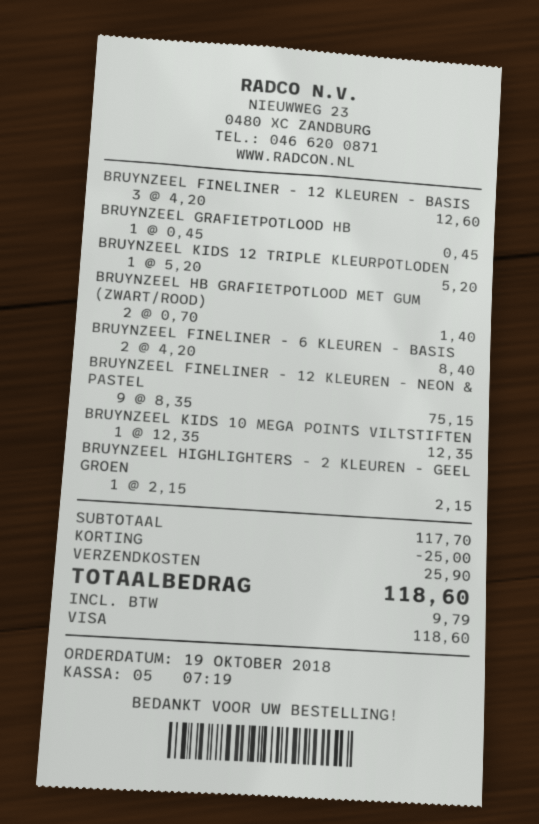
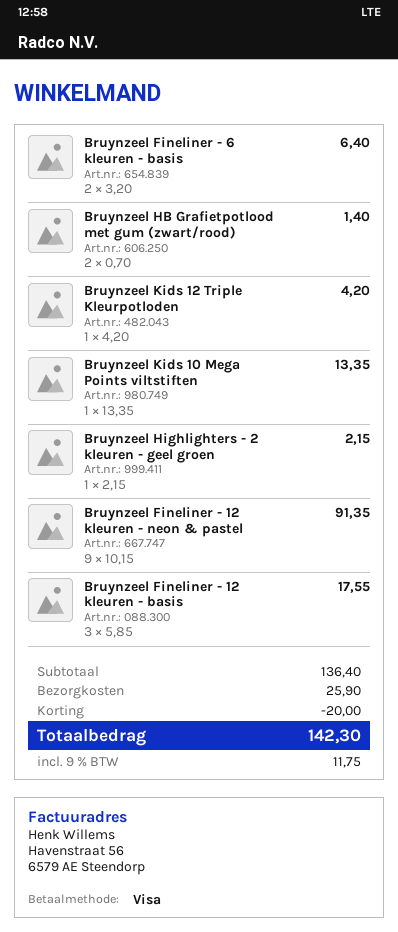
BRUYNZEEL FINELINER - 12 KLEUREN - BASIS: 3 x 4.20 = 12.60 -> 3 x 5.85 = 17.55
BRUYNZEEL GRAFIETPOTLOOD HB: 1 x 0.45 = 0.45 -> none
BRUYNZEEL KIDS 12 TRIPLE KLEURPOTLODEN: 1 x 5.20 = 5.20 -> 1 x 4.20 = 4.20
BRUYNZEEL FINELINER - 6 KLEUREN - BASIS: 2 x 4.20 = 8.40 -> 2 x 3.20 = 6.40
BRUYNZEEL FINELINER - 12 KLEUREN - NEON & PASTEL: 9 x 8.35 = 75.15 -> 9 x 10.15 = 91.35
BRUYNZEEL KIDS 10 MEGA POINTS VILTSTIFTEN: 1 x 12.35 = 12.35 -> 1 x 13.35 = 13.35
subtotal: 117.70 -> 136.40
discount: 25.00 -> 20.00
tax: 9.79 -> 11.75
total: 118.60 -> 142.30

